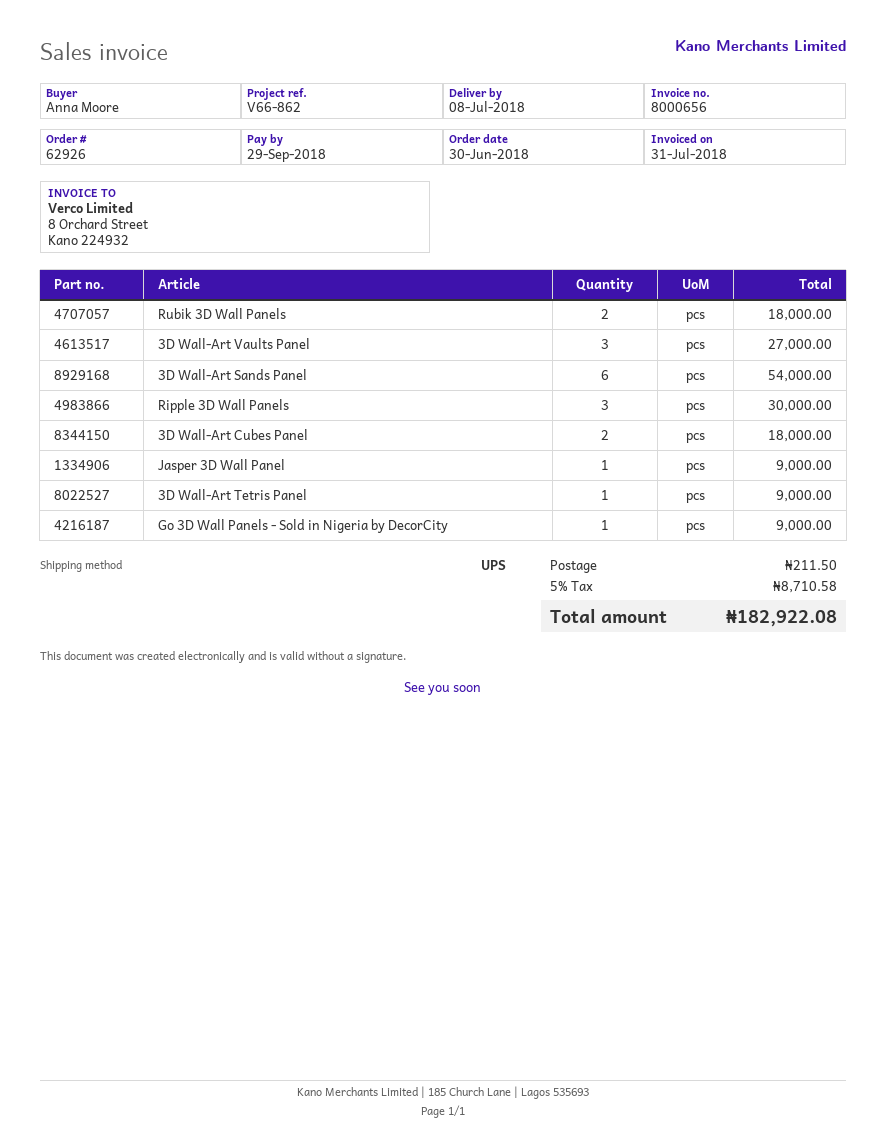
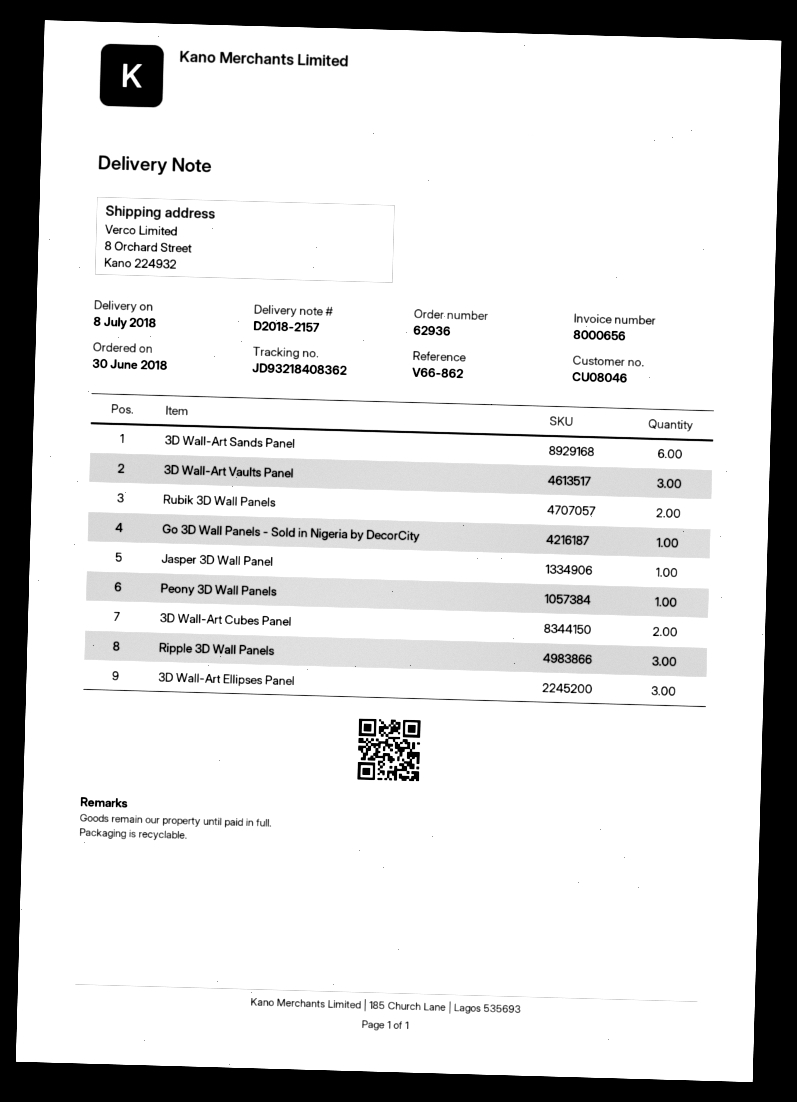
order number: 62926 -> 62936
3D Wall-Art Tetris Panel: 1 -> none
Peony 3D Wall Panels: none -> 1
3D Wall-Art Ellipses Panel: none -> 3

